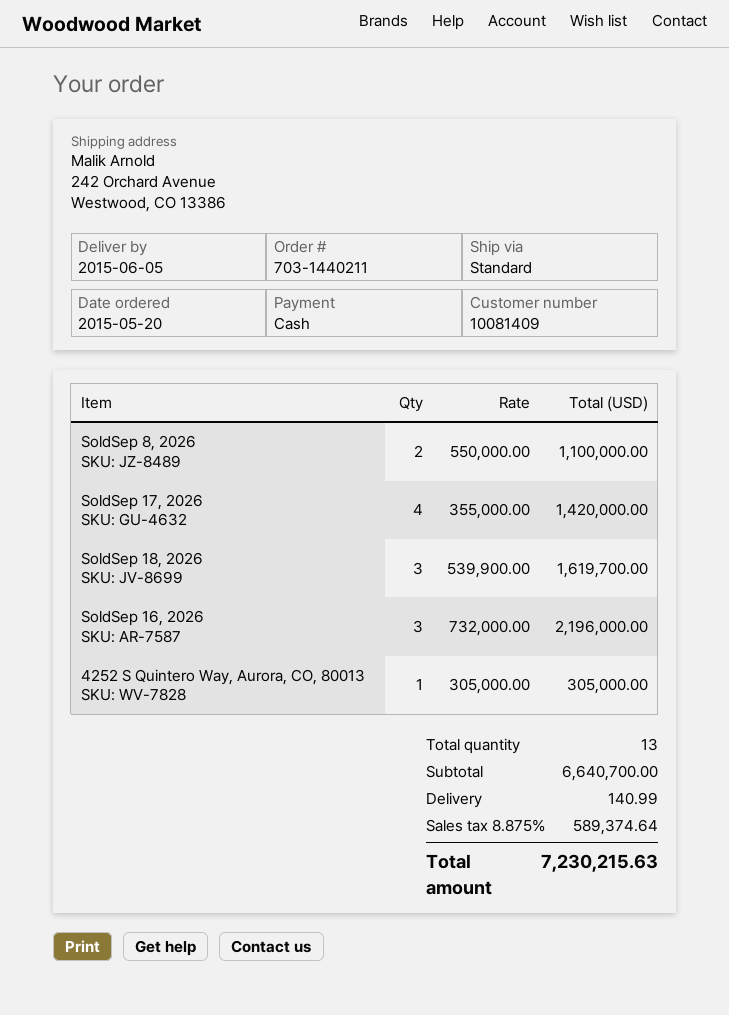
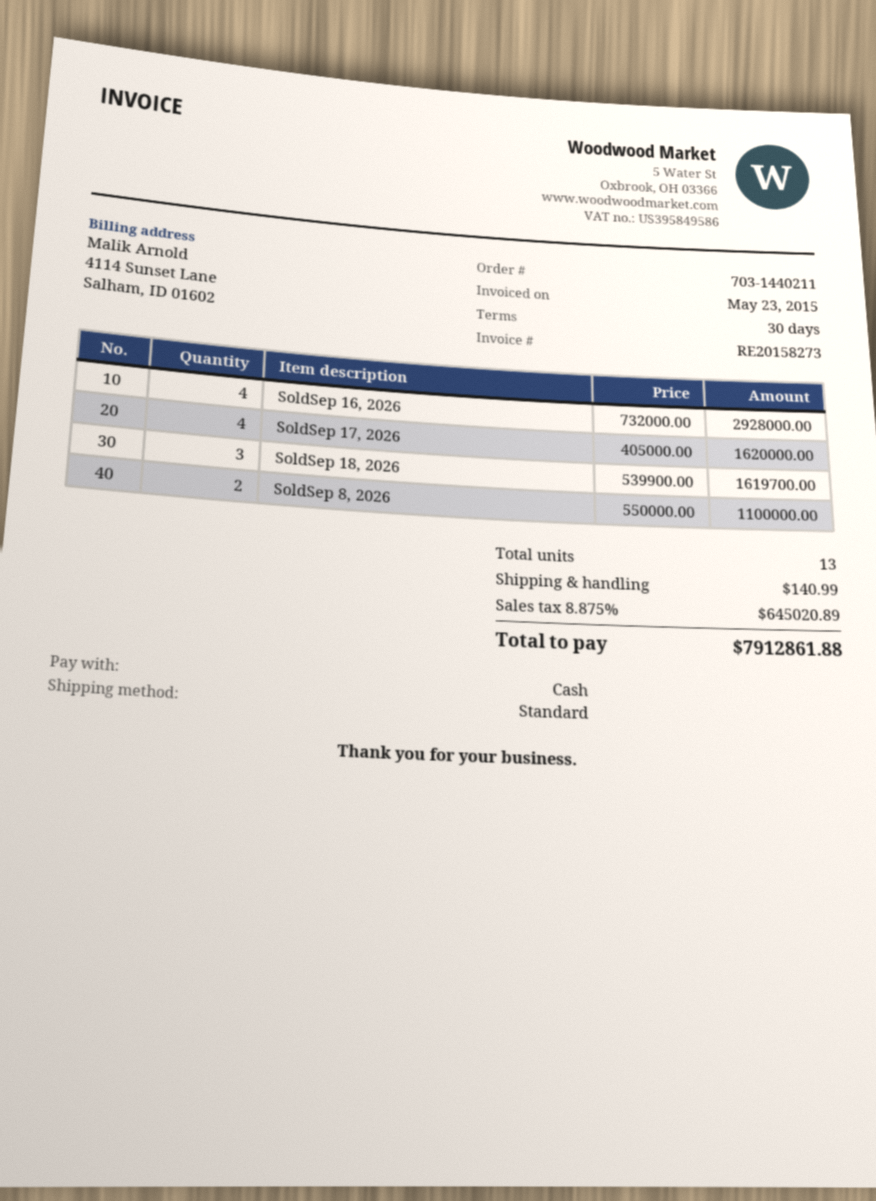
SoldSep 17, 2026: 4 x 355000.00 = 1420000.00 -> 4 x 405000.00 = 1620000.00
SoldSep 16, 2026: 3 x 732000.00 = 2196000.00 -> 4 x 732000.00 = 2928000.00
4252 S Quintero Way, Aurora, CO, 80013: 1 x 305000.00 = 305000.00 -> none
tax: 8.875% = 589374.64 -> 8.875% = 645020.89
total: 7230215.63 -> 7912861.88

